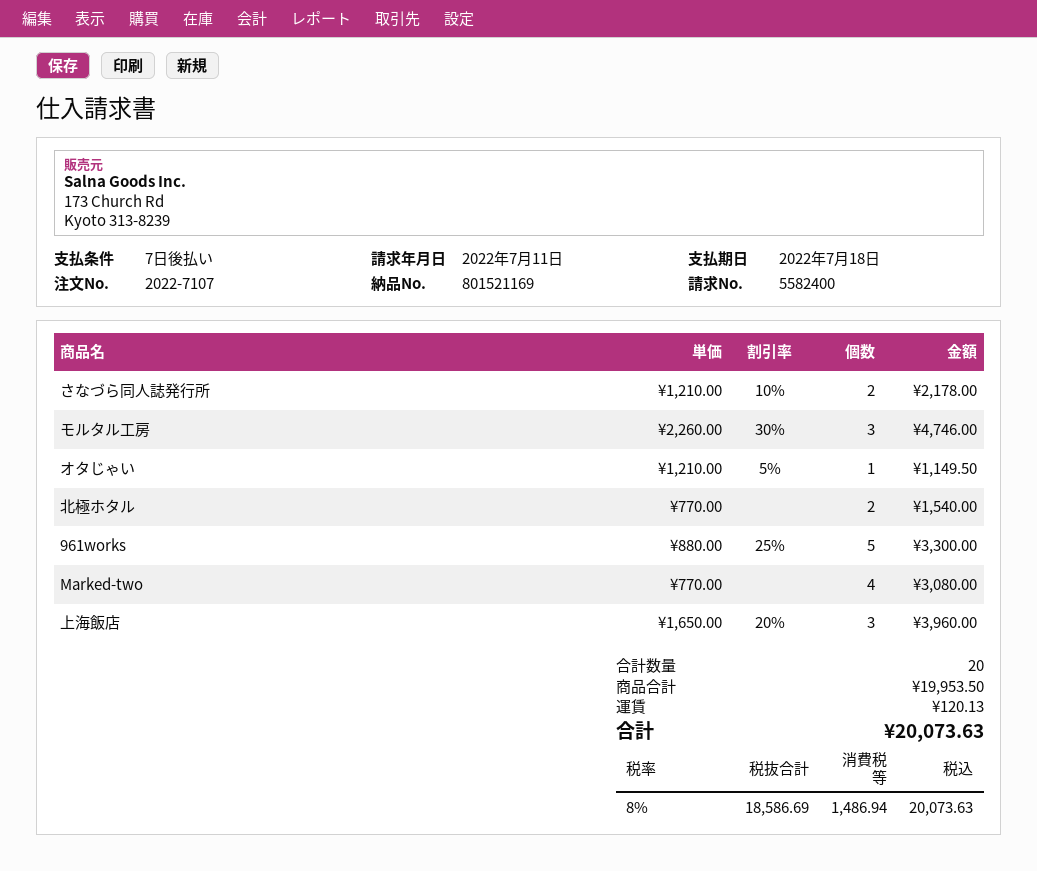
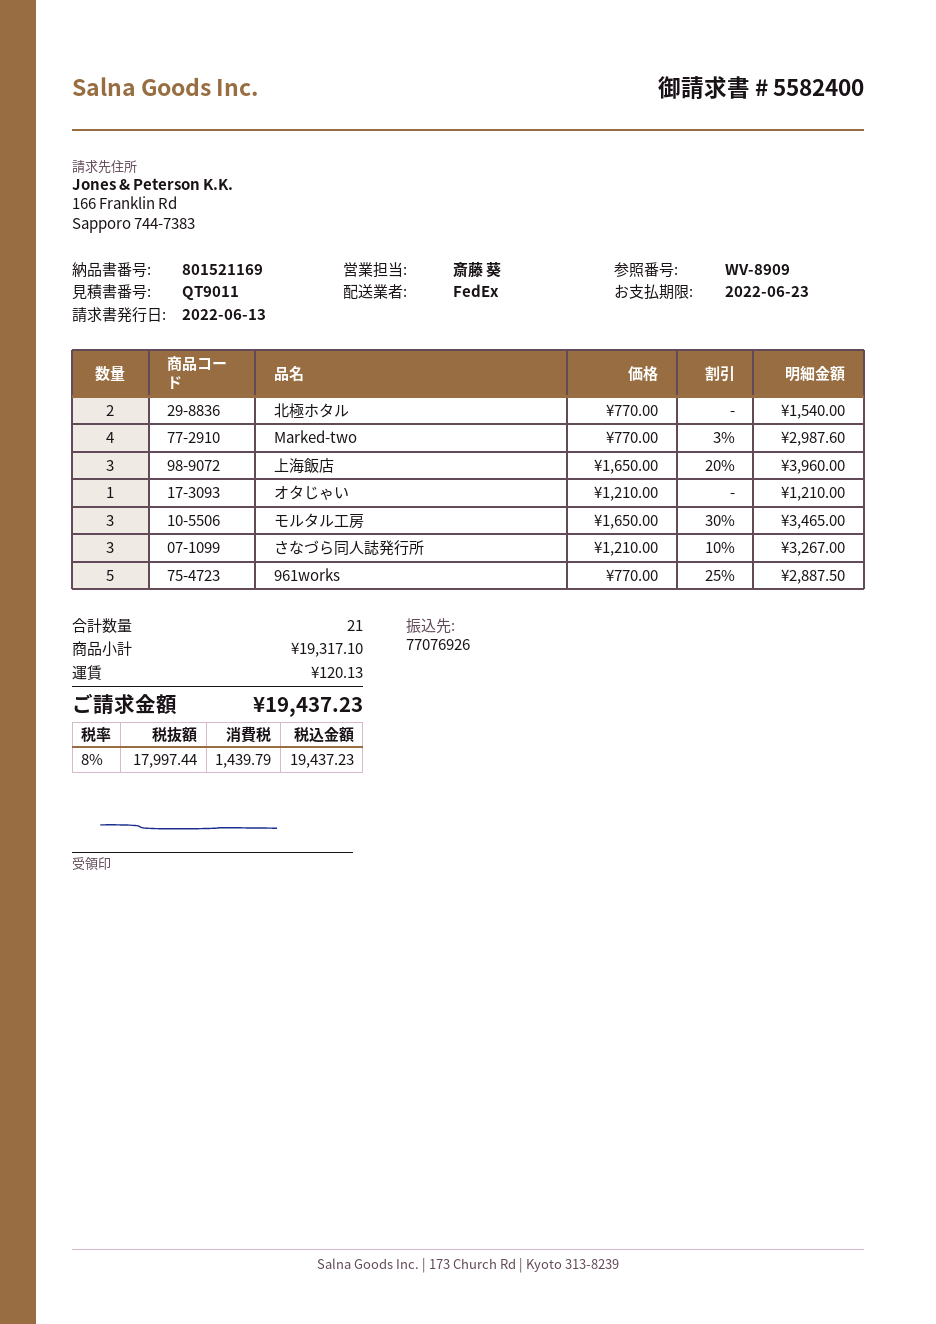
invoice date: 2022-07-11 -> 2022-06-13
due date: 2022-07-18 -> 2022-06-23
さなづら同人誌発行所: 2 x 1210.00 - 10% = 2178.00 -> 3 x 1210.00 - 10% = 3267.00
モルタル工房: 3 x 2260.00 - 30% = 4746.00 -> 3 x 1650.00 - 30% = 3465.00
オタじゃい: 1 x 1210.00 - 5% = 1149.50 -> 1 x 1210.00 = 1210.00
961works: 5 x 880.00 - 25% = 3300.00 -> 5 x 770.00 - 25% = 2887.50
Marked-two: 4 x 770.00 = 3080.00 -> 4 x 770.00 - 3% = 2987.60
total quantity: 20 -> 21
subtotal: 19953.50 -> 19317.10
net: 18586.69 -> 17997.44
tax: 8% = 1486.94 -> 8% = 1439.79
total: 20073.63 -> 19437.23

